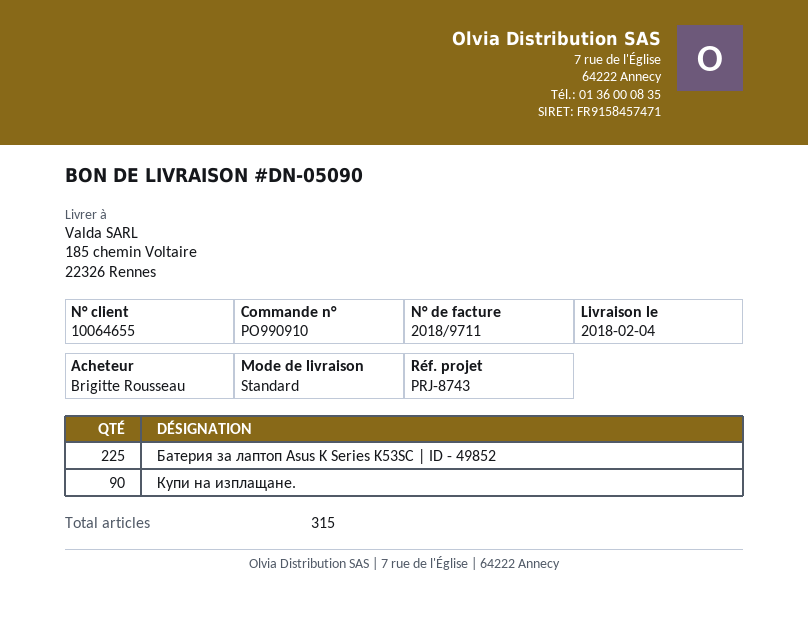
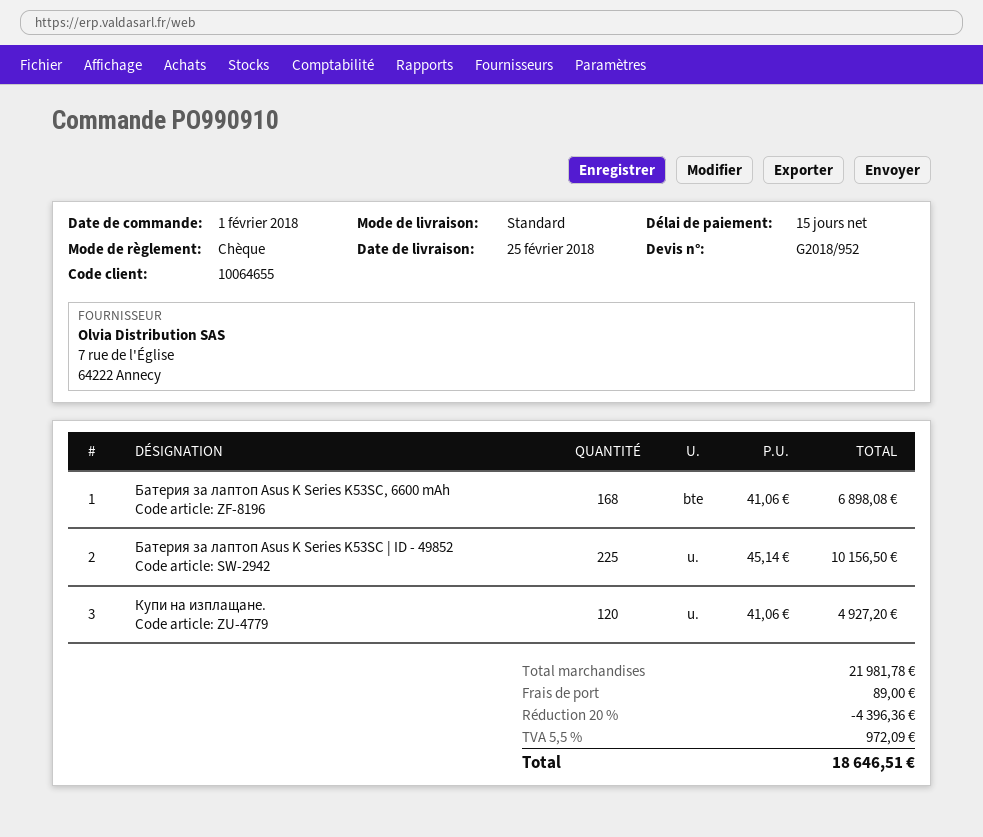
delivery date: 2018-02-04 -> 2018-02-25
Купи на изплащане.: 90 -> 120
Батерия за лаптоп Asus K Series K53SC, 6600 mAh: none -> 168

